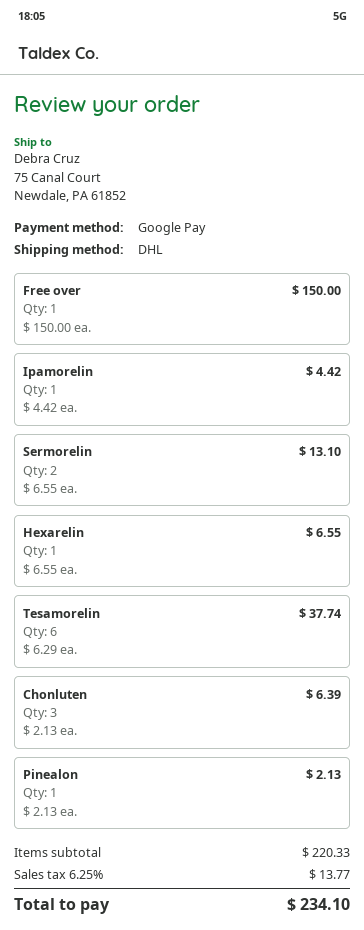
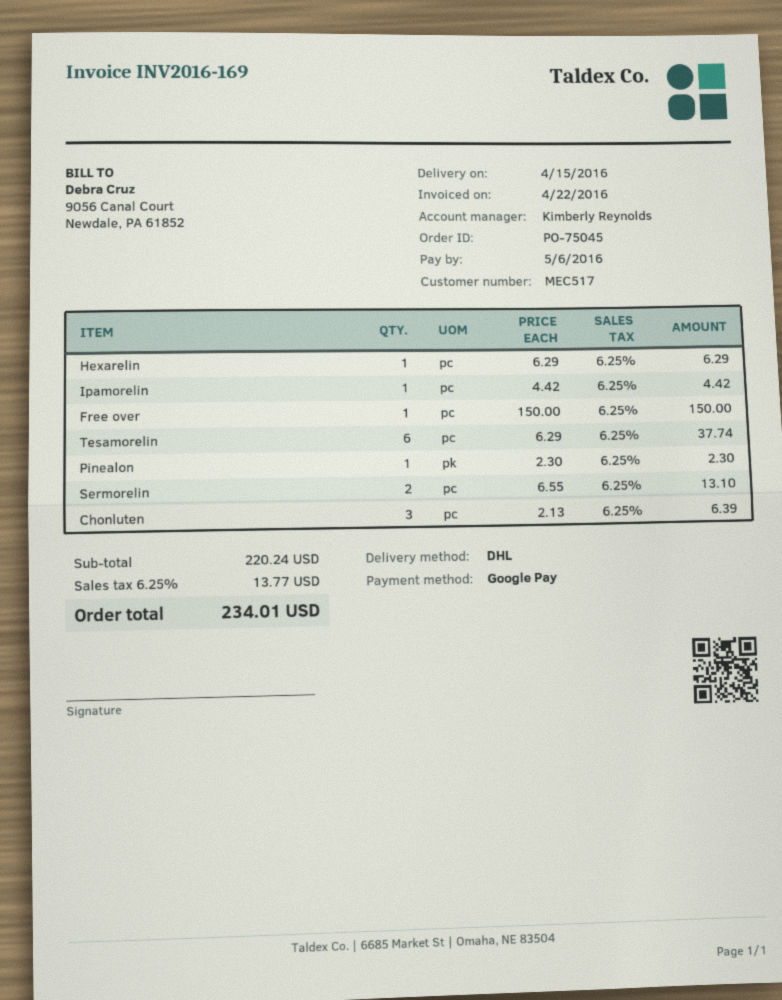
Hexarelin: 1 x 6.55 = 6.55 -> 1 x 6.29 = 6.29
Pinealon: 1 x 2.13 = 2.13 -> 1 x 2.30 = 2.30
subtotal: 220.33 -> 220.24
total: 234.10 -> 234.01

